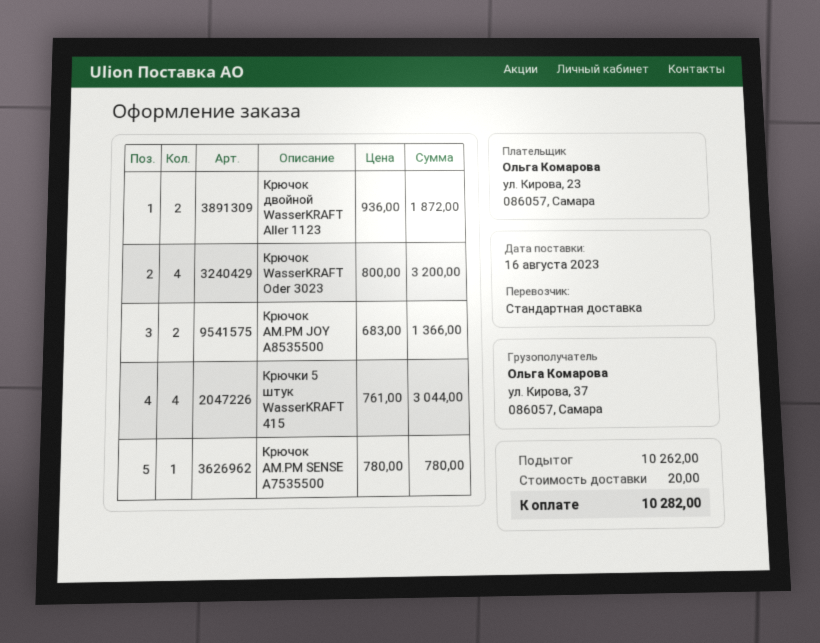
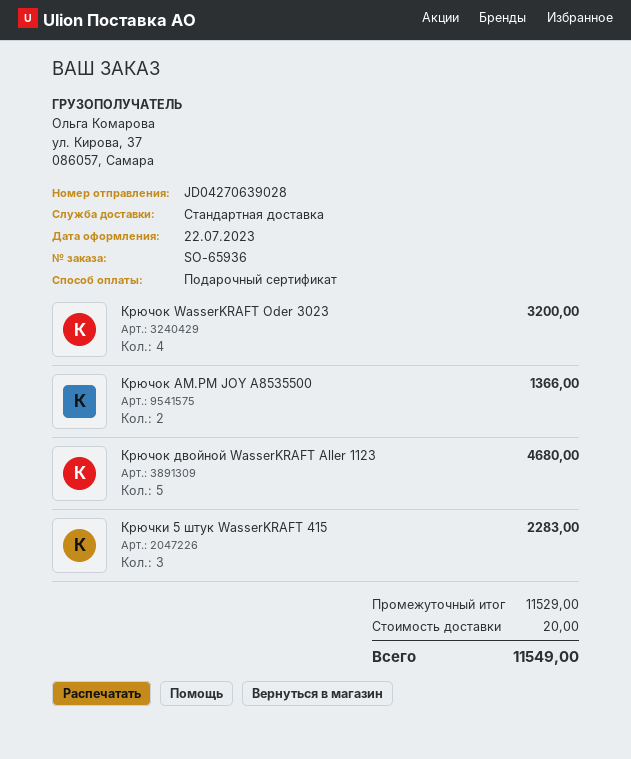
Крючок двойной WasserKRAFT Aller 1123: 2 for 1872.00 -> 5 for 4680.00
Крючки 5 штук WasserKRAFT 415: 4 for 3044.00 -> 3 for 2283.00
Крючок AM.PM SENSE A7535500: 1 for 780.00 -> none
subtotal: 10262.00 -> 11529.00
total: 10282.00 -> 11549.00

